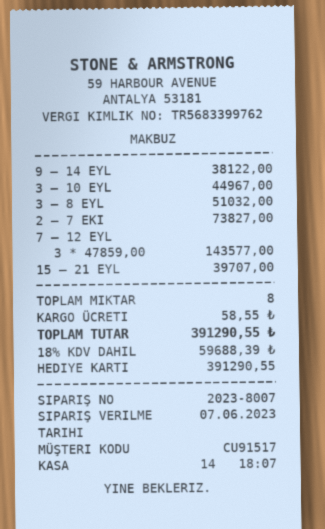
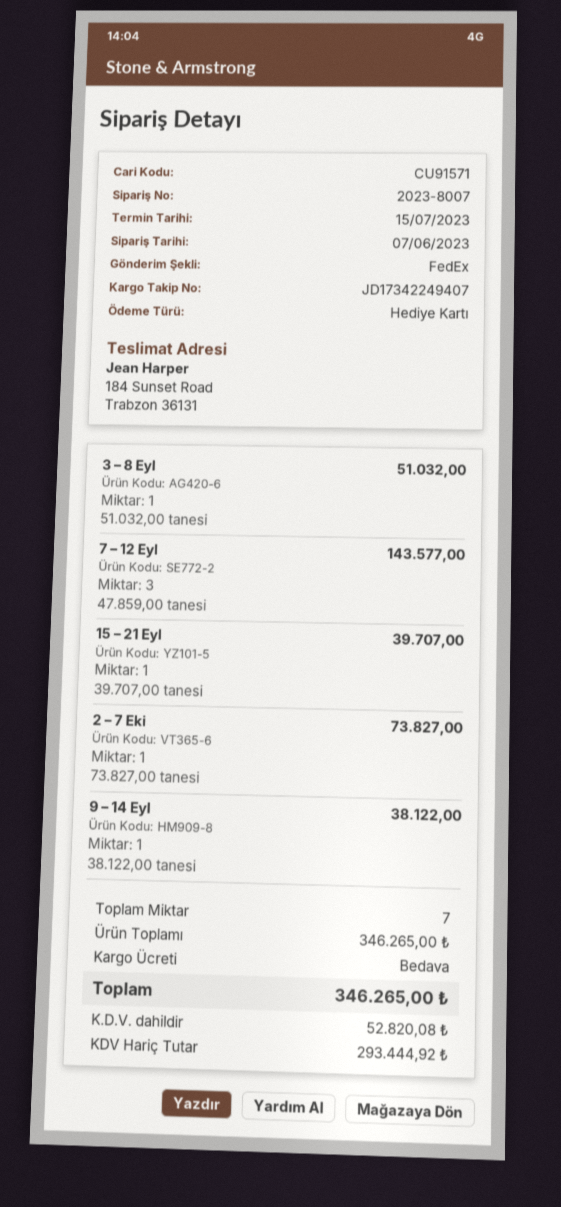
customer number: CU91517 -> CU91571
3 – 10 EYL: 1 x 44967.00 = 44967.00 -> none
total quantity: 8 -> 7
shipping: 58.55 -> 0.00
tax: 59688.39 -> 52820.08
total: 391290.55 -> 346265.00

